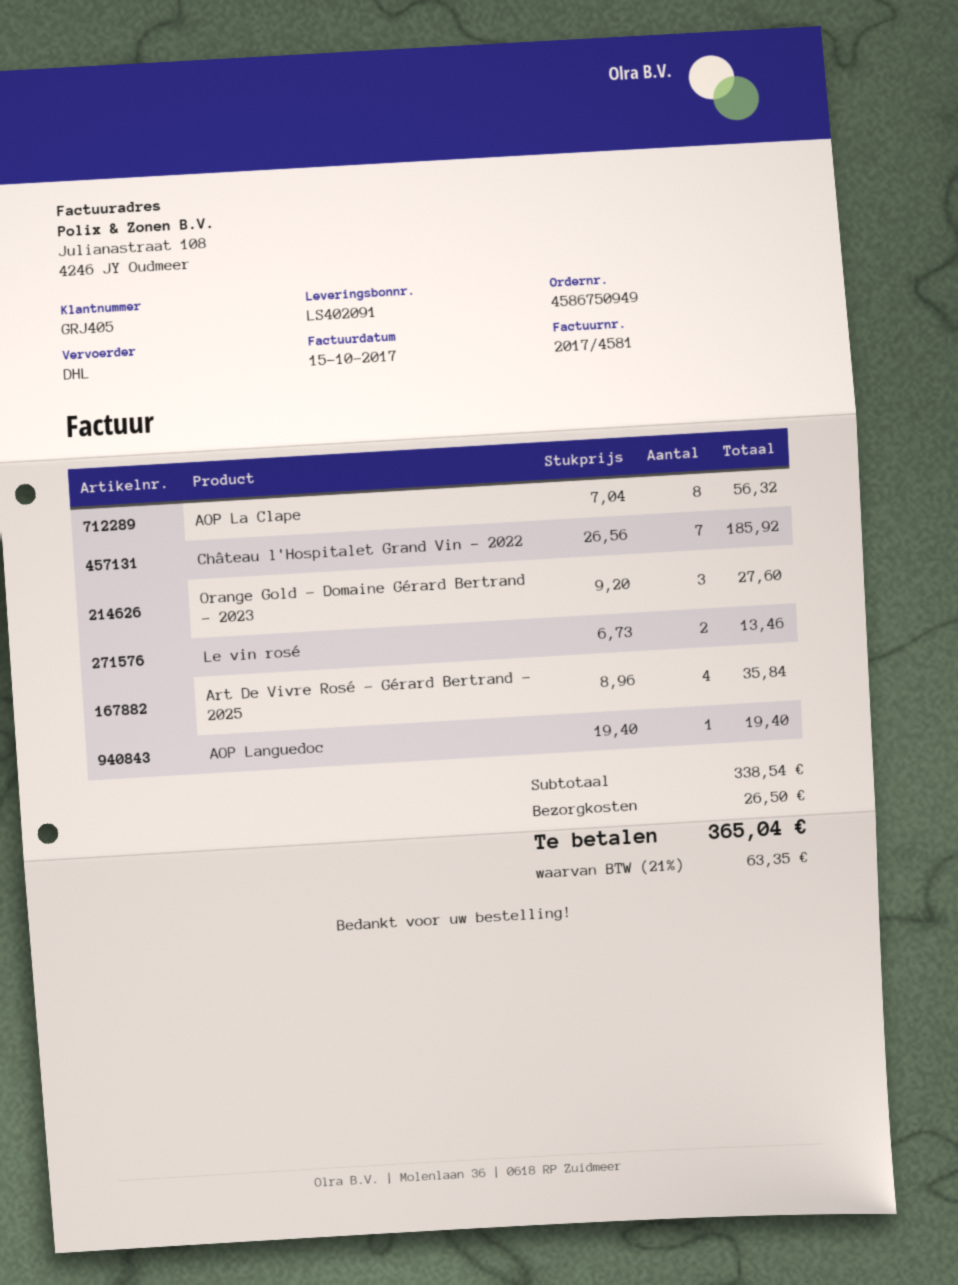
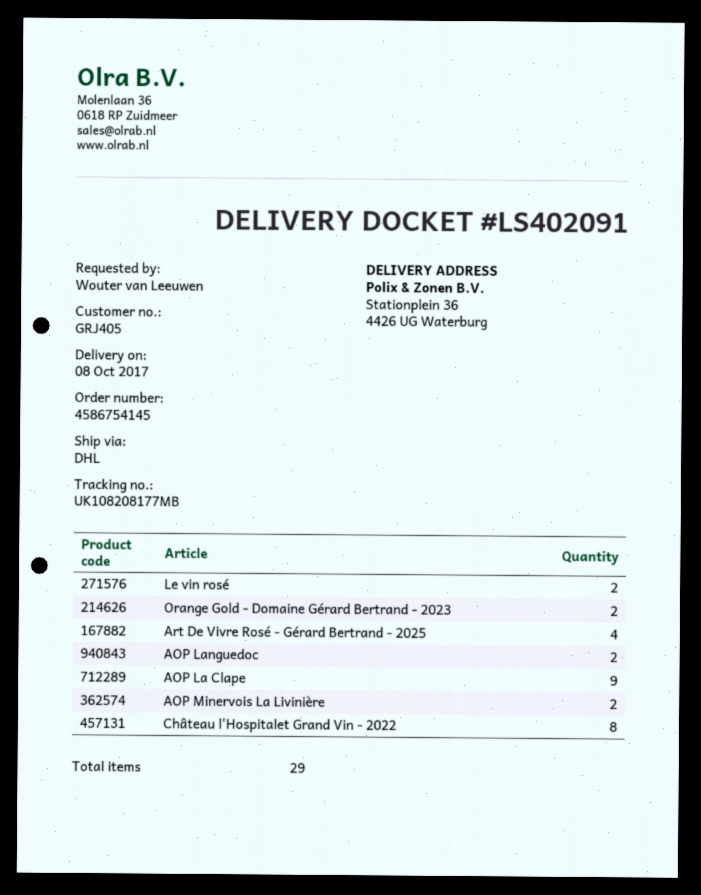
order number: 4586750949 -> 4586754145
AOP La Clape: 8 -> 9
Château l'Hospitalet Grand Vin - 2022: 7 -> 8
Orange Gold - Domaine Gérard Bertrand - 2023: 3 -> 2
AOP Languedoc: 1 -> 2
AOP Minervois La Livinière: none -> 2

